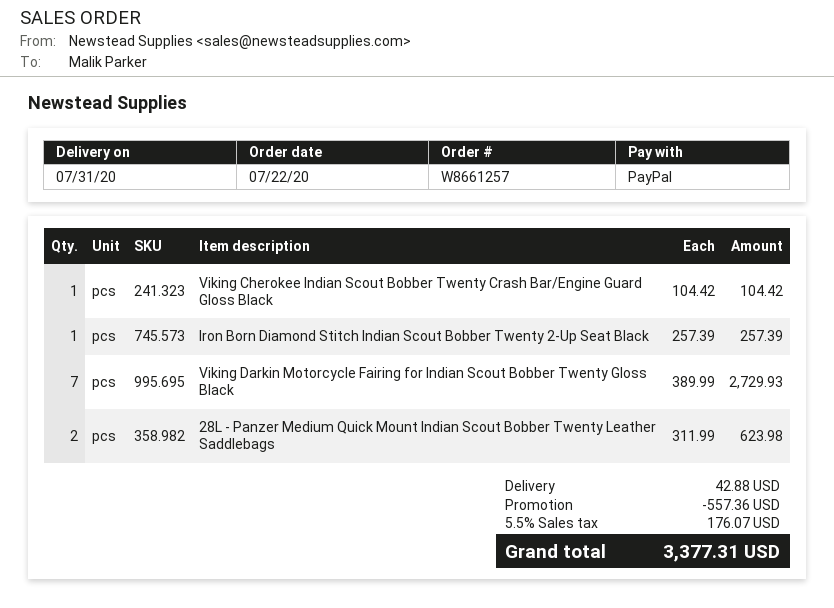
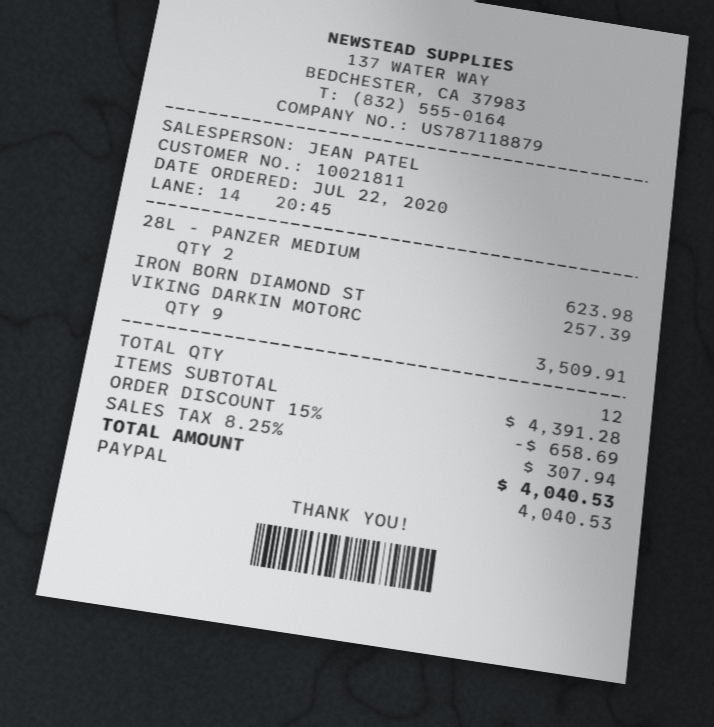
Viking Cherokee Indian Scout Bobber Twenty Crash Bar/Engine Guard Gloss Black: 1 for 104.42 -> none
Viking Darkin Motorcycle Fairing for Indian Scout Bobber Twenty Gloss Black: 7 for 2729.93 -> 9 for 3509.91
discount: 557.36 -> 658.69
shipping: 42.88 -> none
tax: 5.5% = 176.07 -> 8.25% = 307.94
total: 3377.31 -> 4040.53

